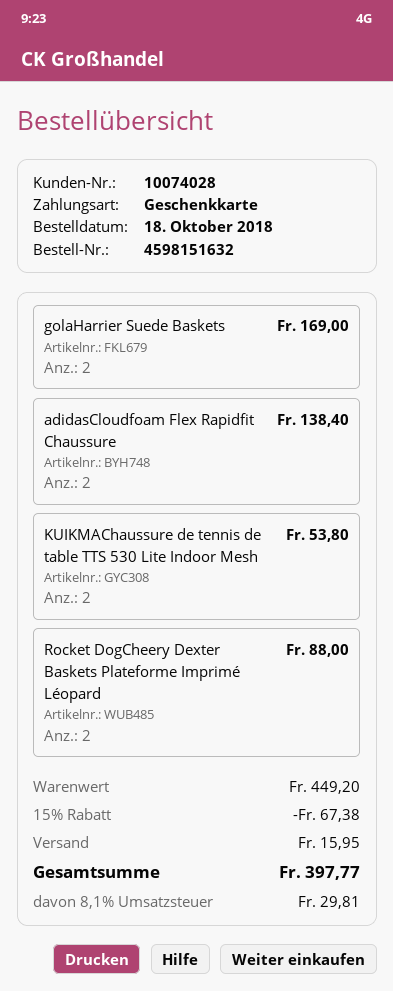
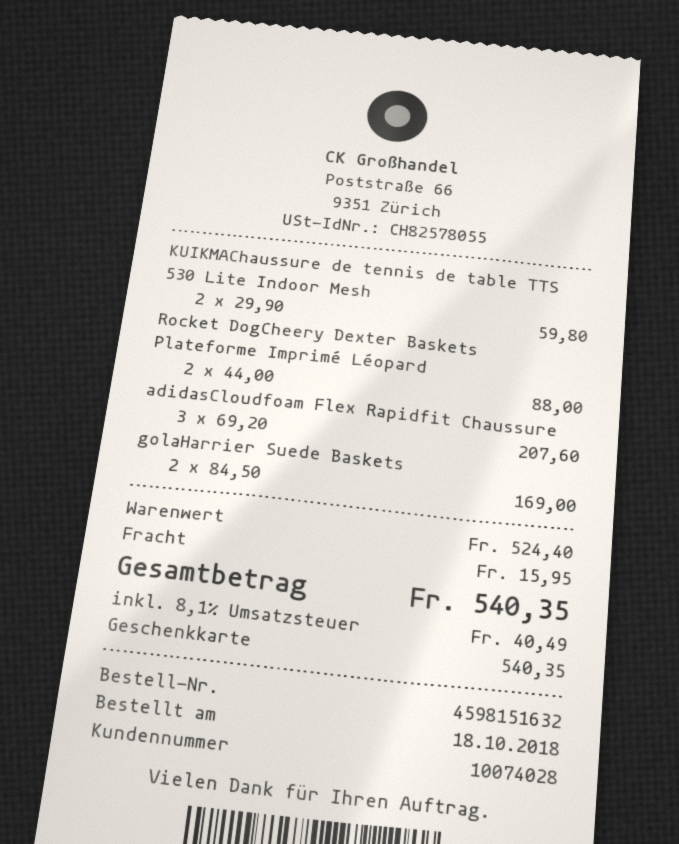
adidasCloudfoam Flex Rapidfit Chaussure: 2 for 138.40 -> 3 for 207.60
KUIKMAChaussure de tennis de table TTS 530 Lite Indoor Mesh: 2 for 53.80 -> 2 for 59.80
subtotal: 449.20 -> 524.40
discount: 15% = 67.38 -> none
tax: 8.1% = 29.81 -> 8.1% = 40.49
total: 397.77 -> 540.35

